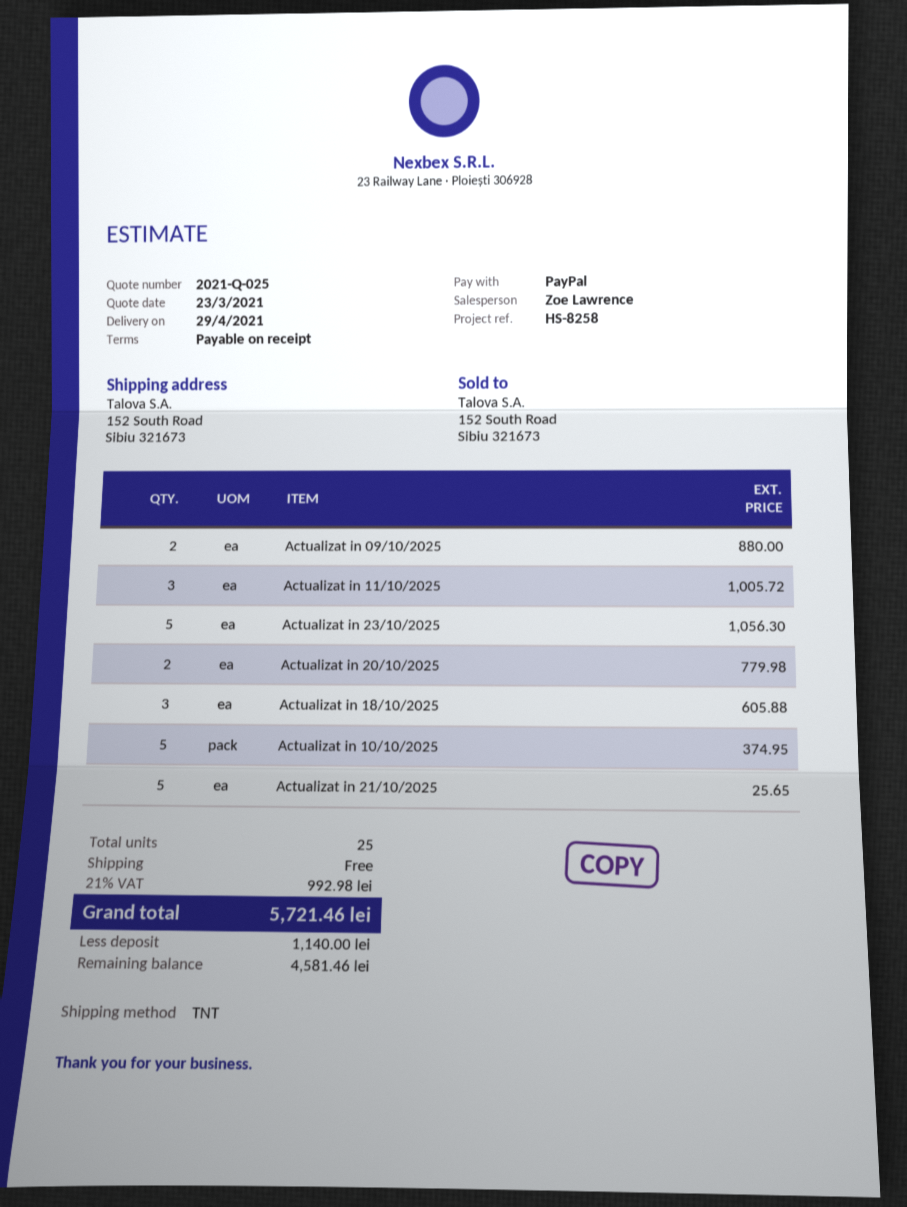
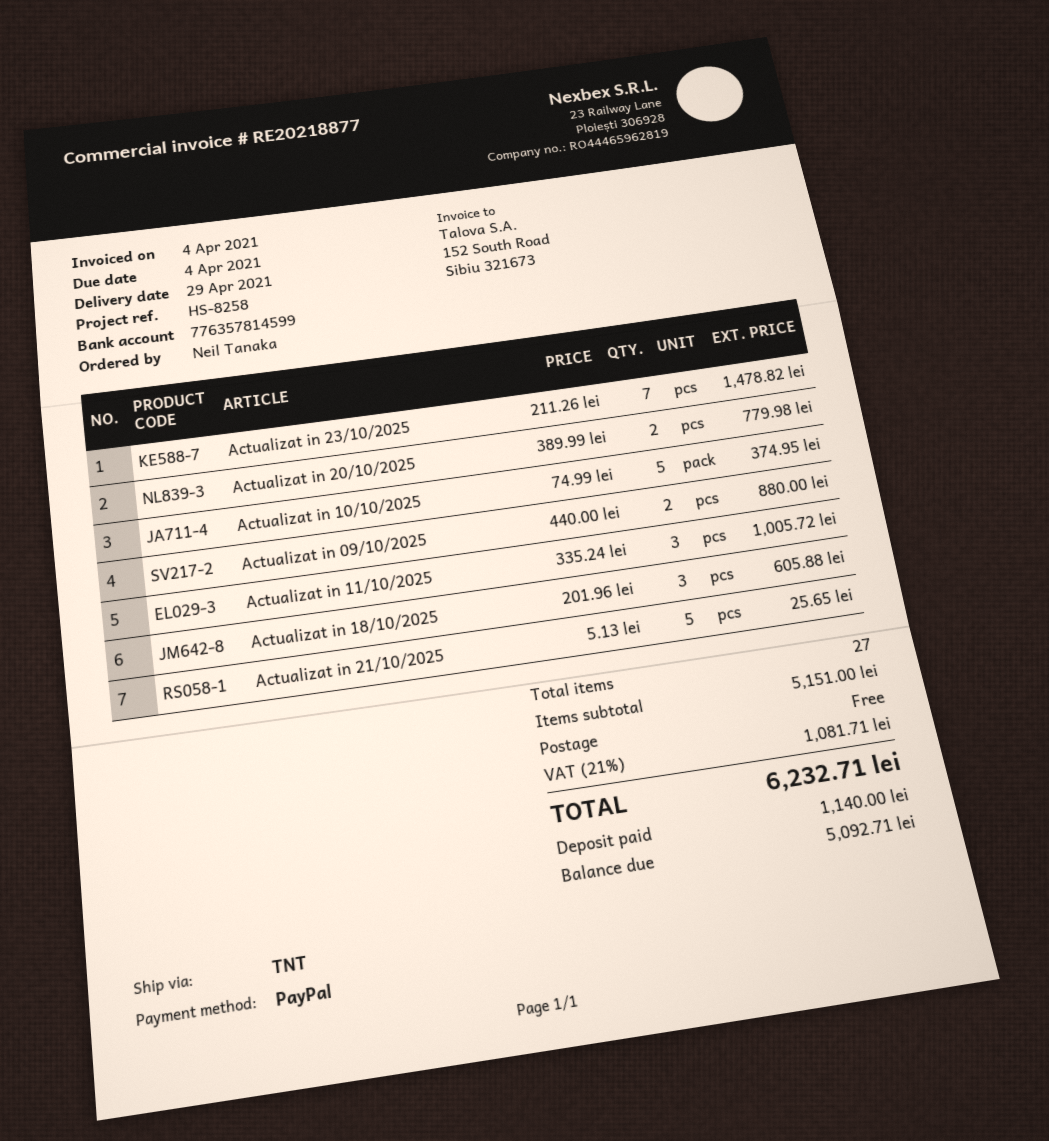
Actualizat in 23/10/2025: 5 for 1056.30 -> 7 for 1478.82
total quantity: 25 -> 27
tax: 21% = 992.98 -> 21% = 1081.71
total: 5721.46 -> 6232.71
balance: 4581.46 -> 5092.71

